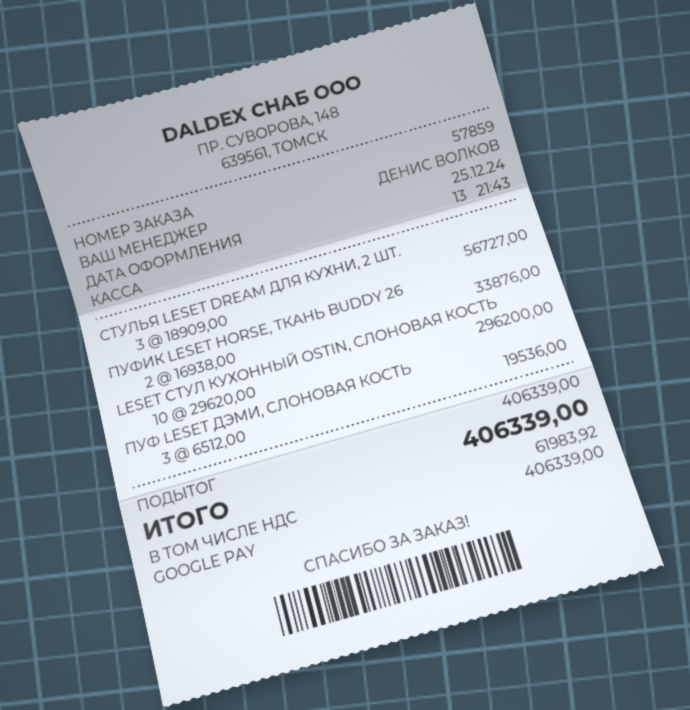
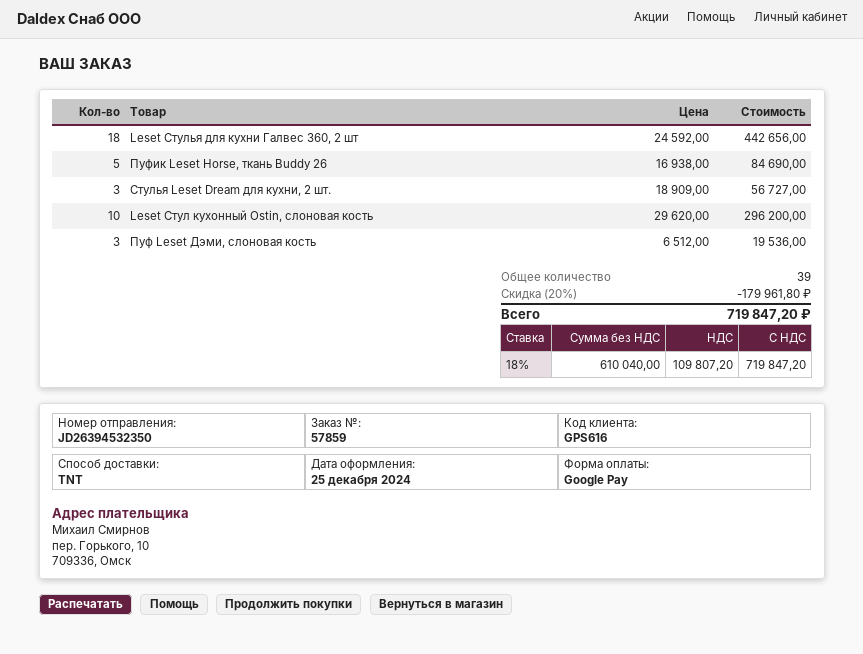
ПУФИК LESET HORSE, ТКАНЬ BUDDY 26: 2 x 16938.00 = 33876.00 -> 5 x 16938.00 = 84690.00
Leset Стулья для кухни Галвес 360, 2 шт: none -> 18 x 24592.00 = 442656.00
discount: none -> 20% = 179961.80
tax: 61983.92 -> 109807.20
total: 406339.00 -> 719847.20

